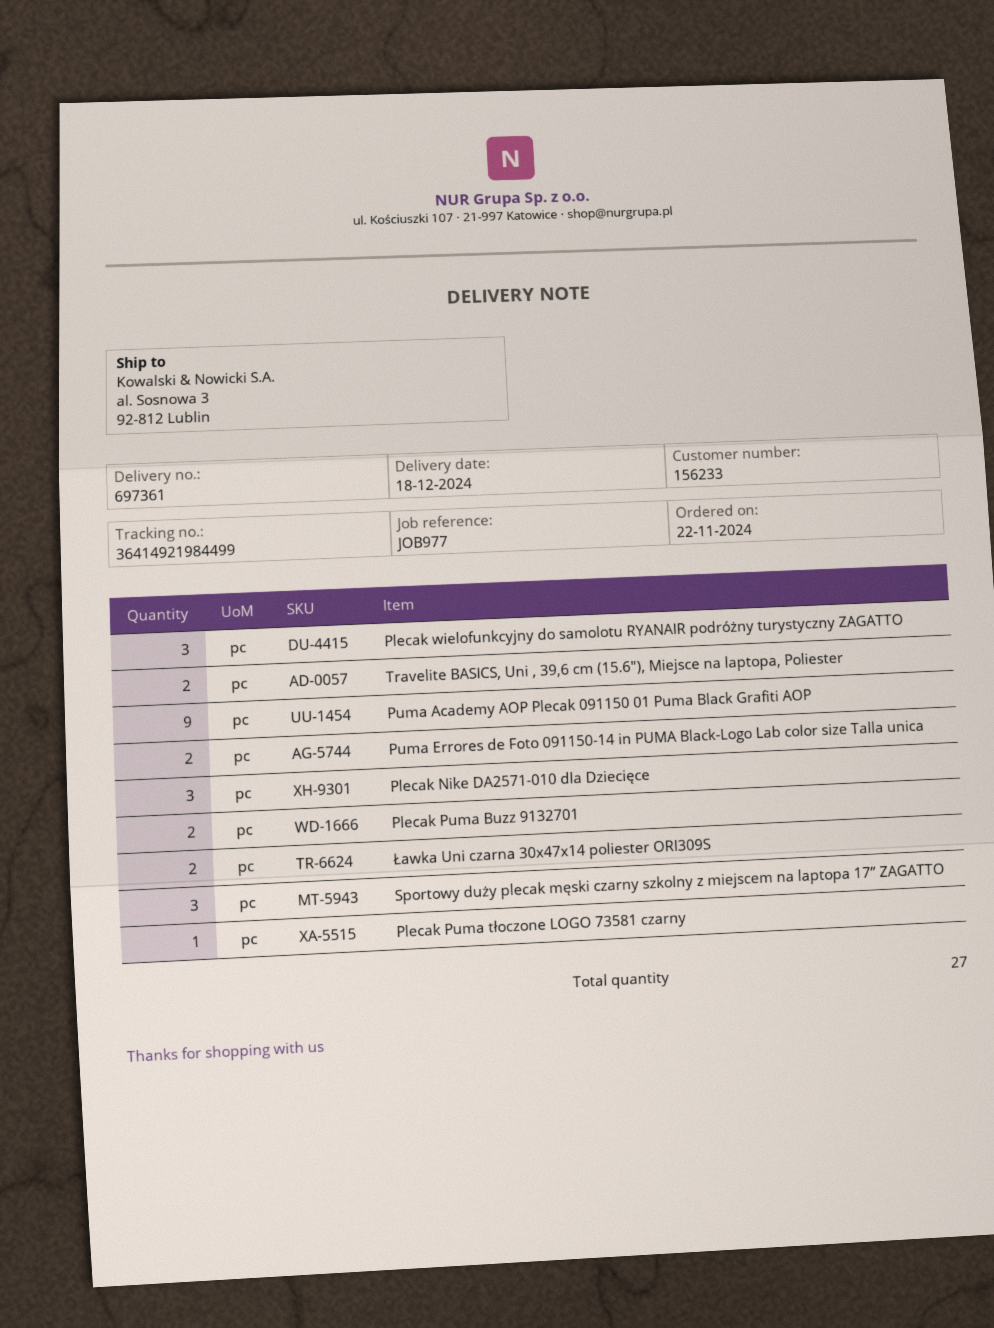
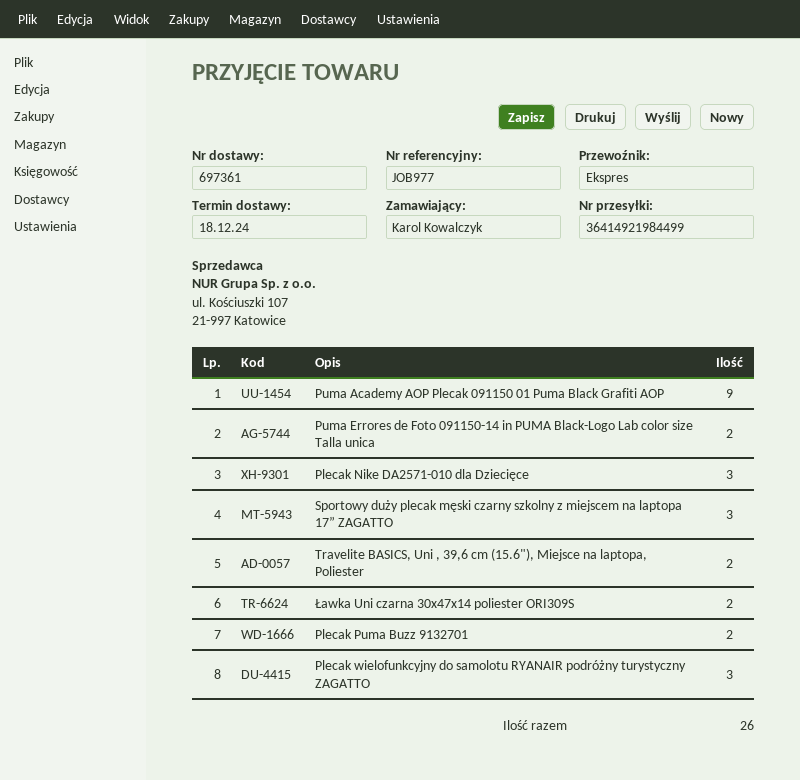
Plecak Puma tłoczone LOGO 73581 czarny: 1 -> none
total quantity: 27 -> 26

